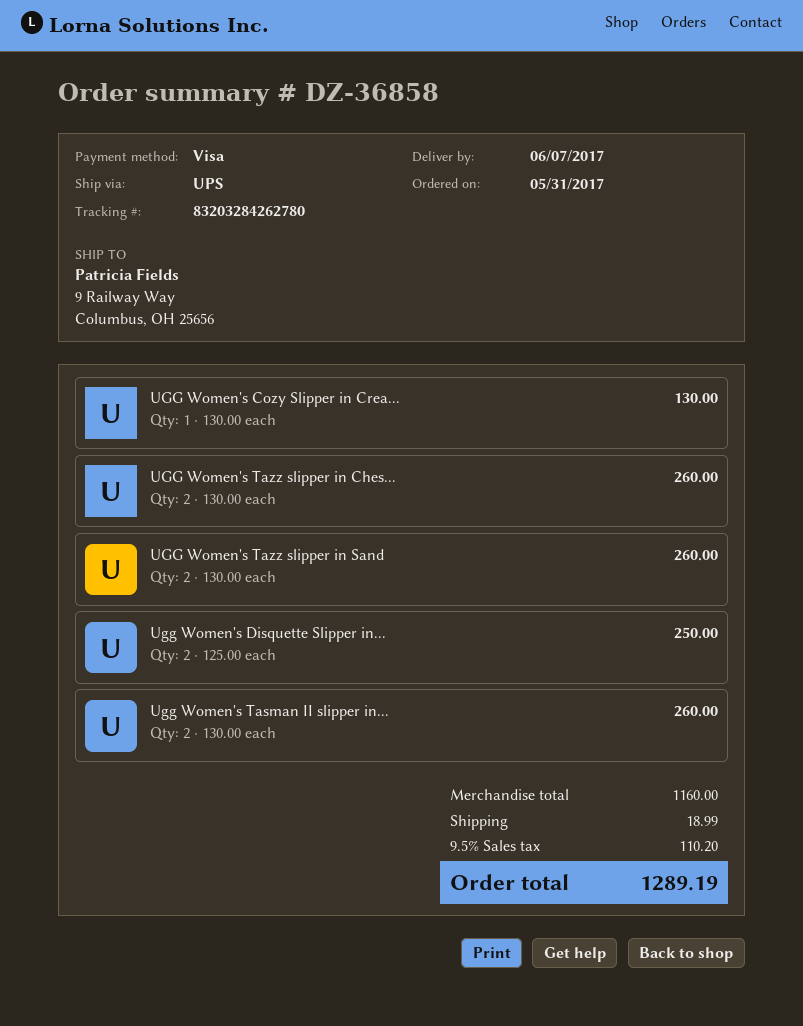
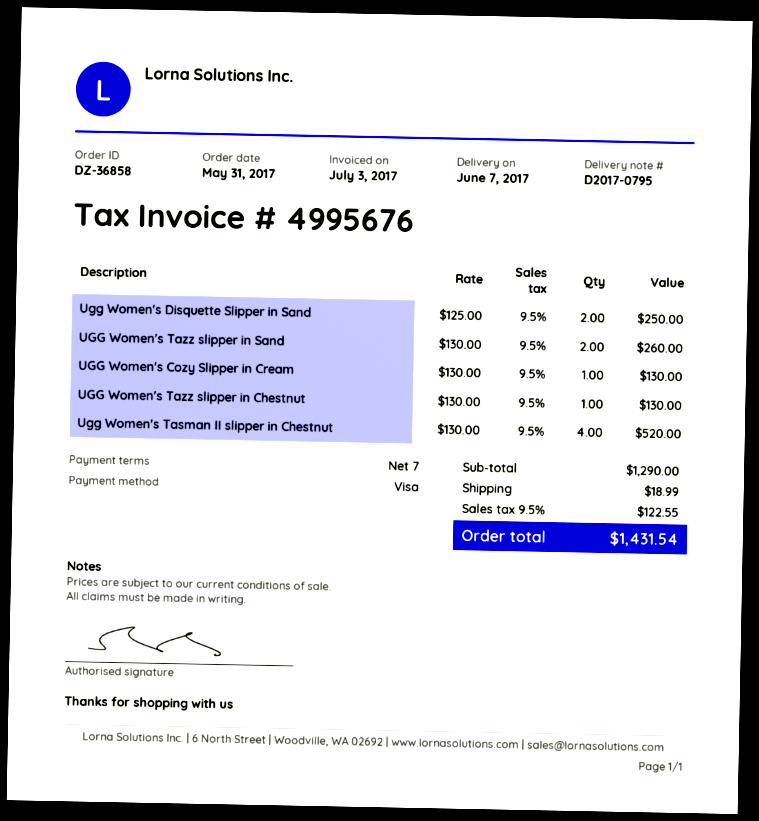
UGG Women's Tazz slipper in Ches...: 2 x 130.00 = 260.00 -> 1 x 130.00 = 130.00
Ugg Women's Tasman II slipper in...: 2 x 130.00 = 260.00 -> 4 x 130.00 = 520.00
subtotal: 1160.00 -> 1290.00
tax: 9.5% = 110.20 -> 9.5% = 122.55
total: 1289.19 -> 1431.54

